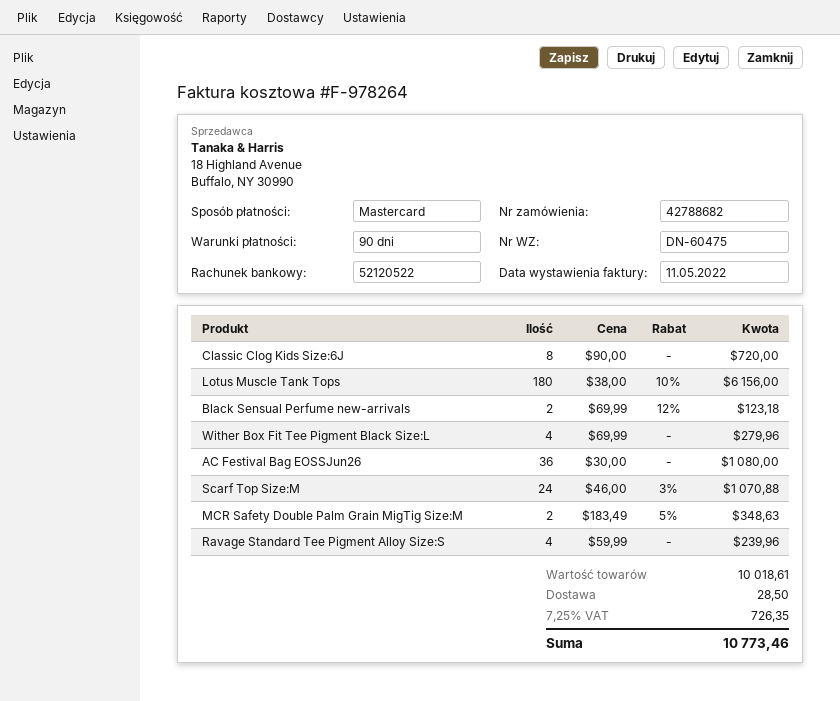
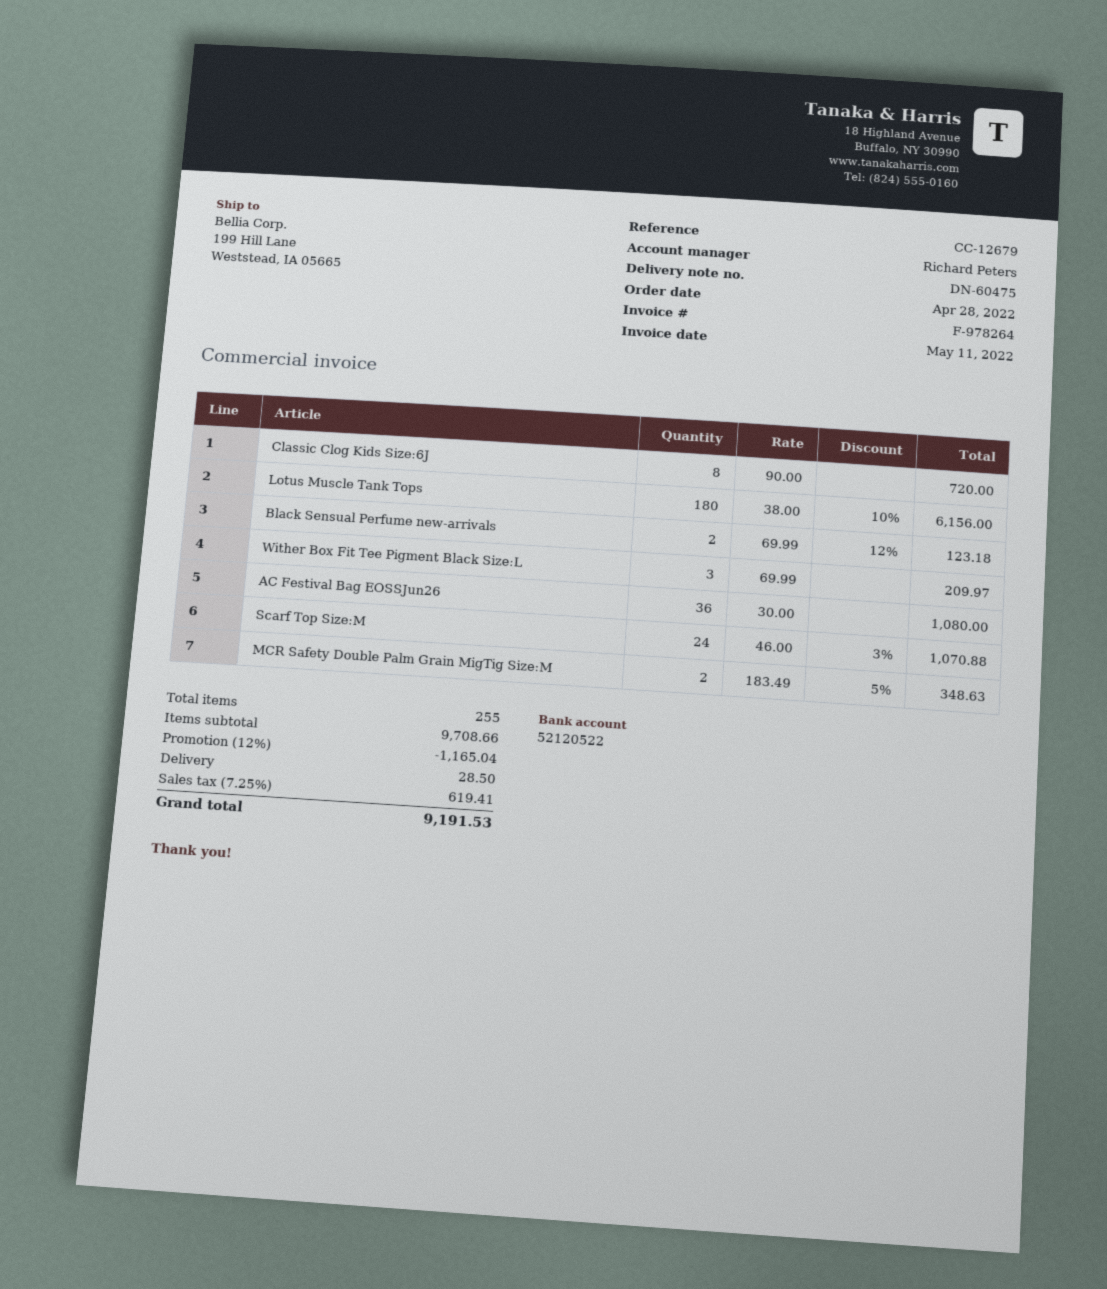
Wither Box Fit Tee Pigment Black Size:L: 4 x 69.99 = 279.96 -> 3 x 69.99 = 209.97
Ravage Standard Tee Pigment Alloy Size:S: 4 x 59.99 = 239.96 -> none
subtotal: 10018.61 -> 9708.66
discount: none -> 12% = 1165.04
tax: 7.25% = 726.35 -> 7.25% = 619.41
total: 10773.46 -> 9191.53

